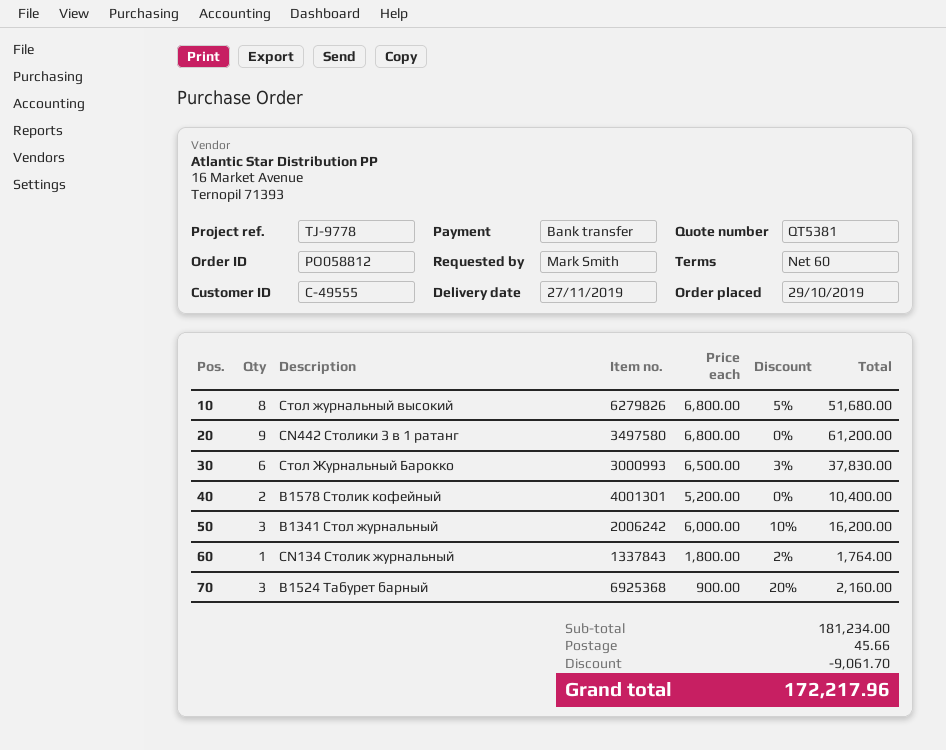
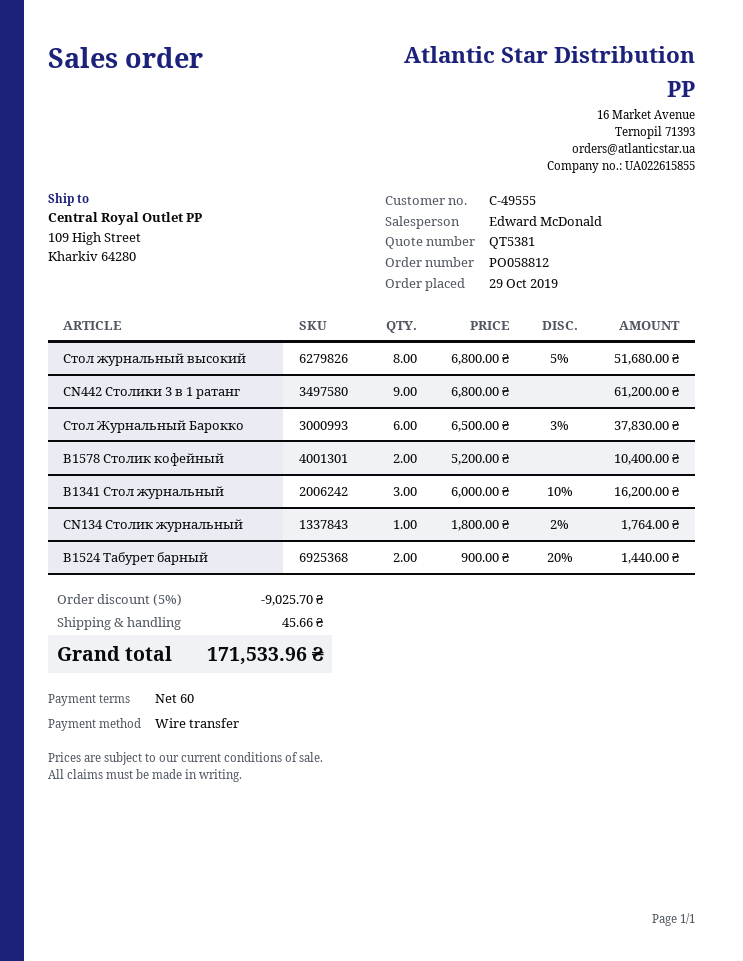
В1524 Табурет барный: 3 x 900.00 - 20% = 2160.00 -> 2 x 900.00 - 20% = 1440.00
discount: 9061.70 -> 9025.70
total: 172217.96 -> 171533.96

